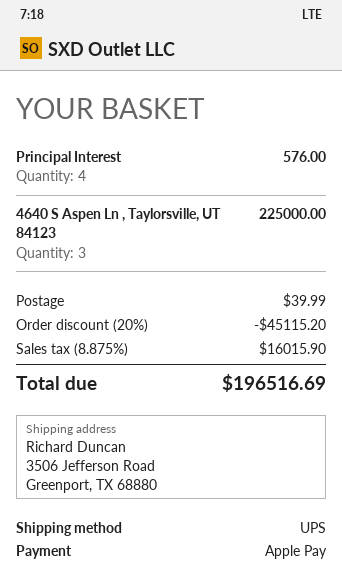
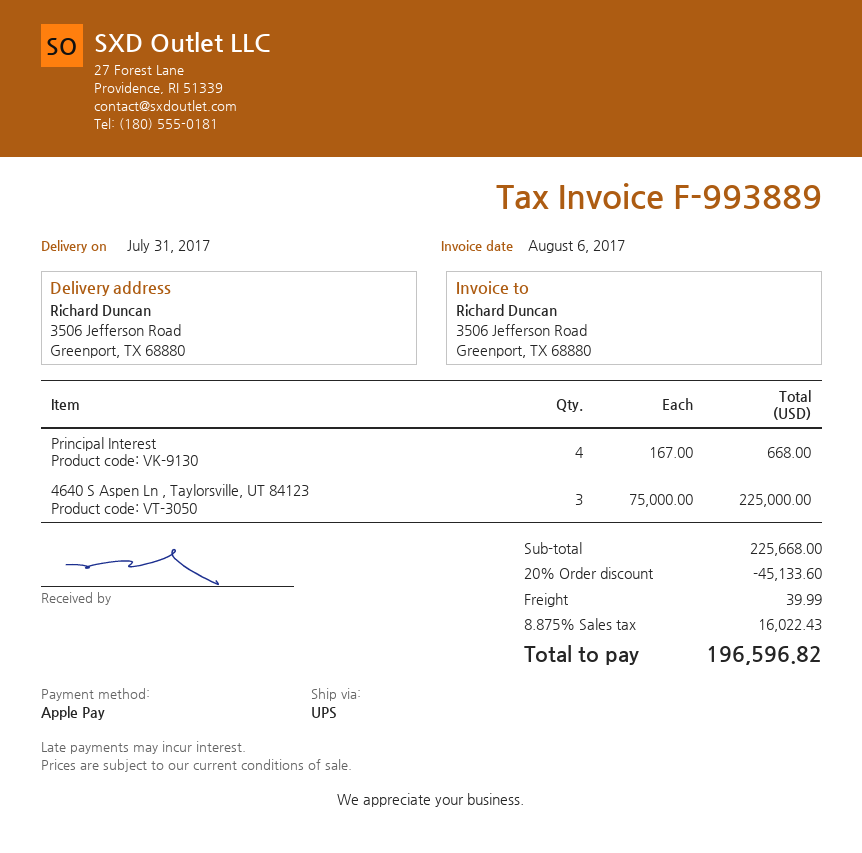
Principal Interest: 4 for 576.00 -> 4 for 668.00
discount: 20% = 45115.20 -> 20% = 45133.60
tax: 8.875% = 16015.90 -> 8.875% = 16022.43
total: 196516.69 -> 196596.82

